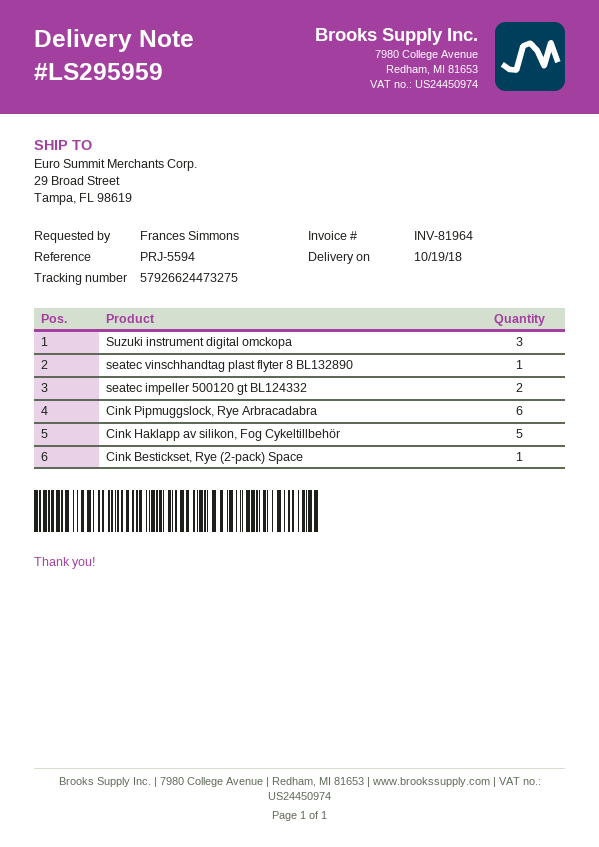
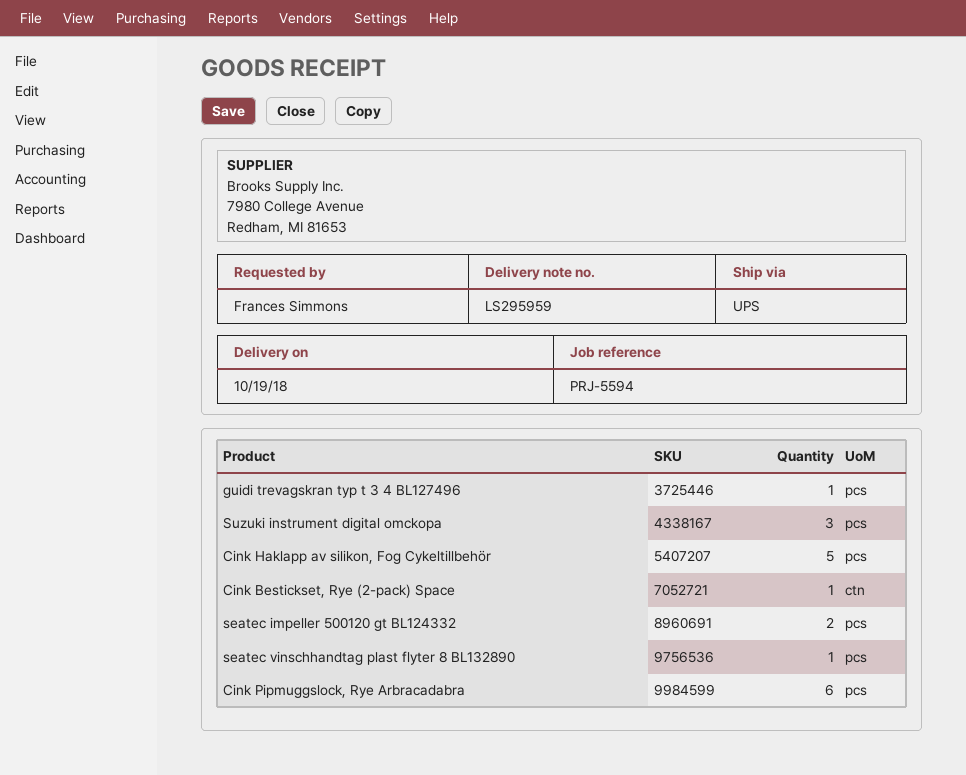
guidi trevagskran typ t 3 4 BL127496: none -> 1

